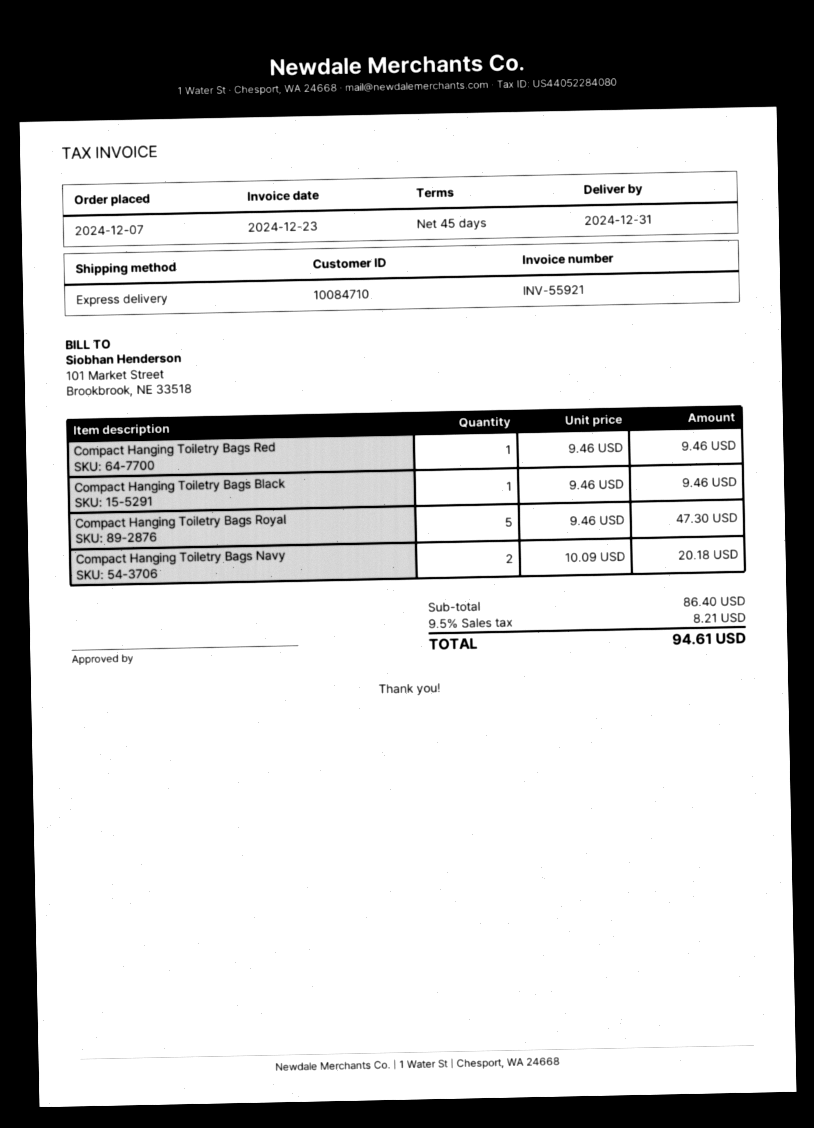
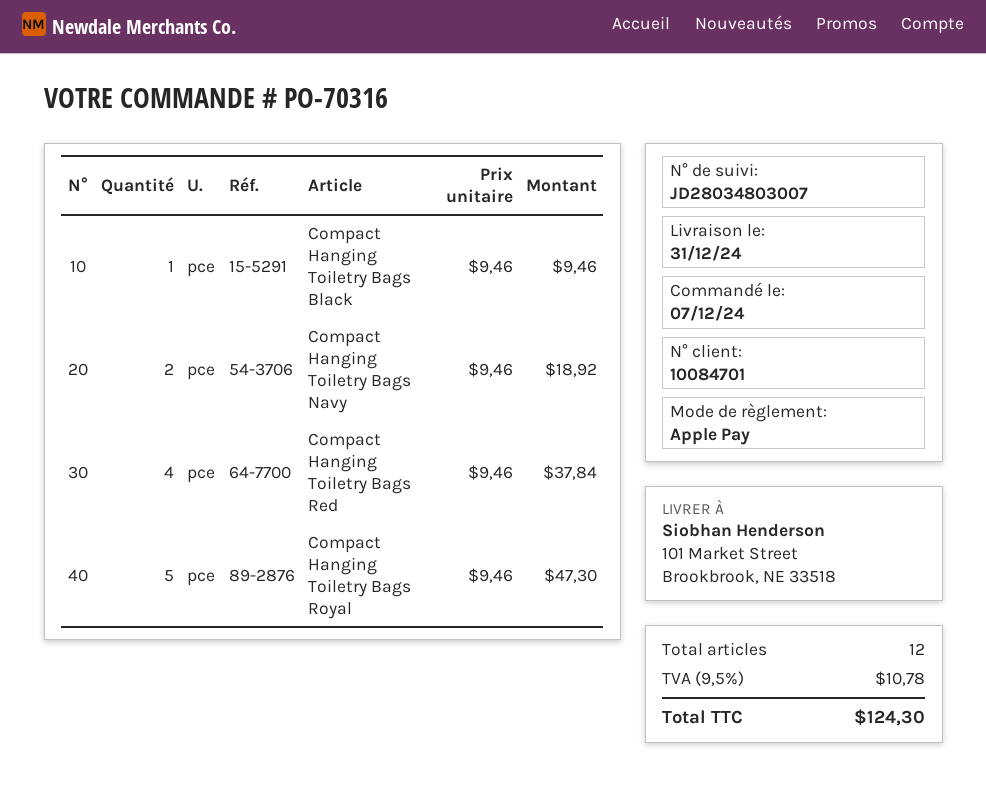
customer number: 10084710 -> 10084701
Compact Hanging Toiletry Bags Red: 1 x 9.46 = 9.46 -> 4 x 9.46 = 37.84
Compact Hanging Toiletry Bags Navy: 2 x 10.09 = 20.18 -> 2 x 9.46 = 18.92
tax: 9.5% = 8.21 -> 9.5% = 10.78
total: 94.61 -> 124.30

